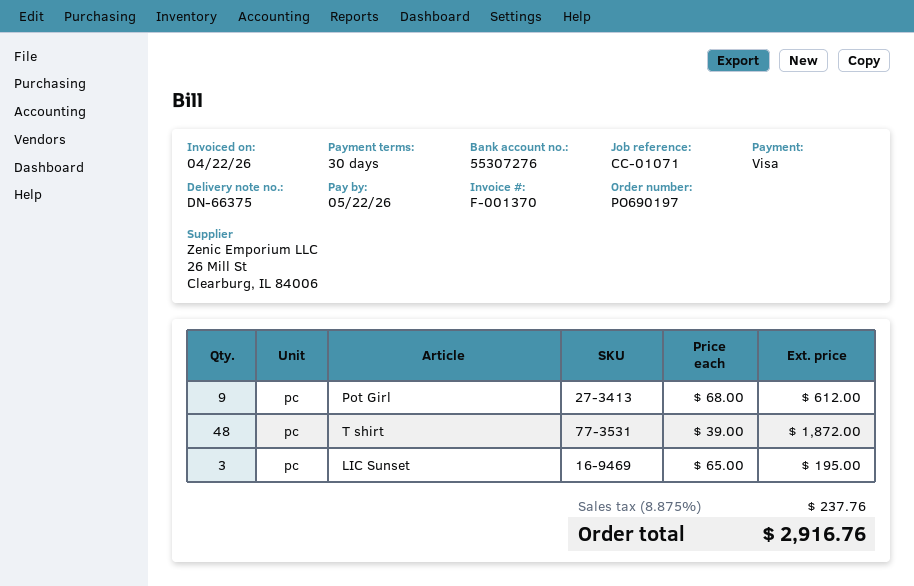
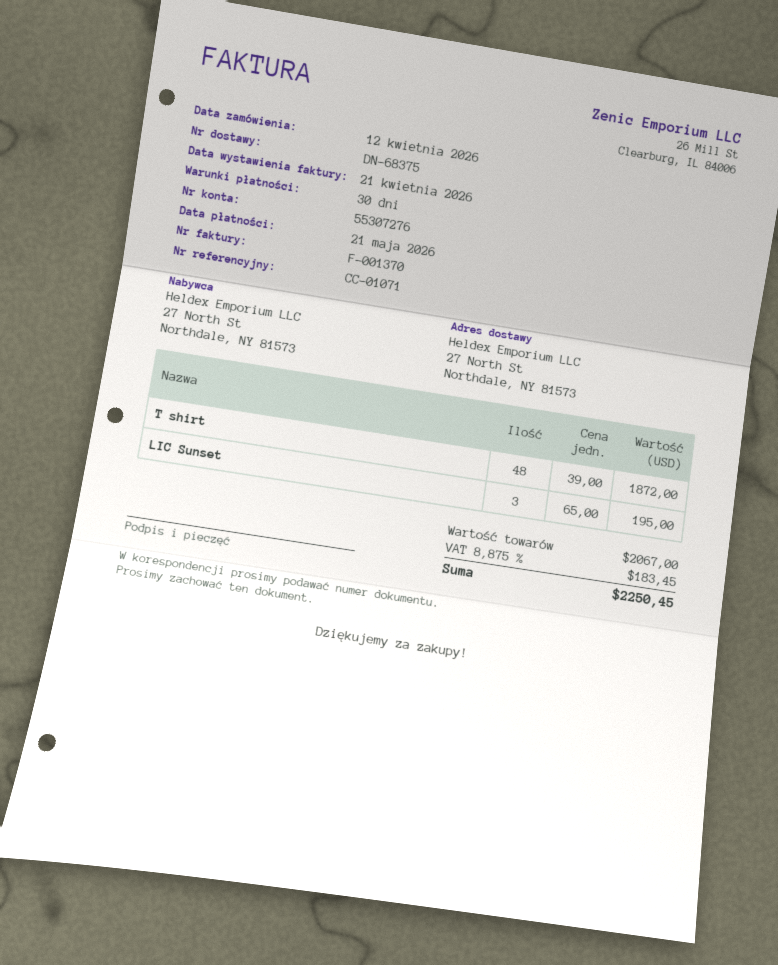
delivery note number: DN-66375 -> DN-68375
invoice date: 2026-04-22 -> 2026-04-21
due date: 2026-05-22 -> 2026-05-21
Pot Girl: 9 x 68.00 = 612.00 -> none
tax: 8.875% = 237.76 -> 8.875% = 183.45
total: 2916.76 -> 2250.45

